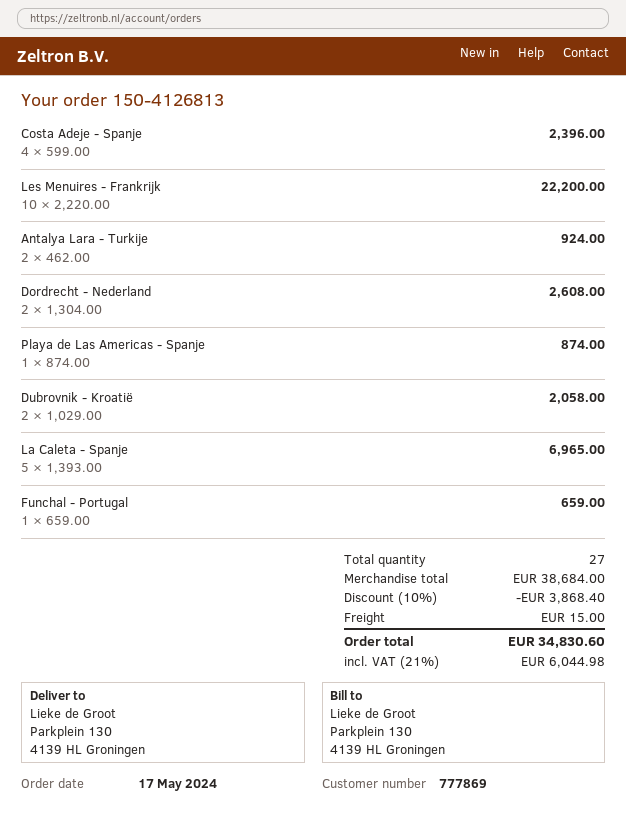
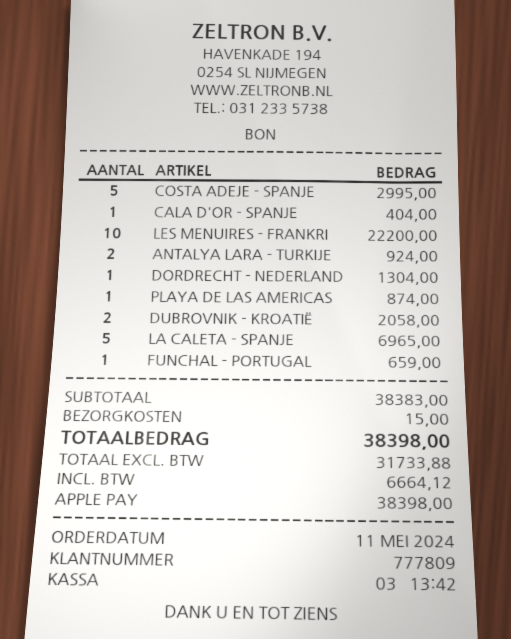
order date: 2024-05-17 -> 2024-05-11
customer number: 777869 -> 777809
Costa Adeje - Spanje: 4 for 2396.00 -> 5 for 2995.00
Dordrecht - Nederland: 2 for 2608.00 -> 1 for 1304.00
CALA D'OR - SPANJE: none -> 1 for 404.00
subtotal: 38684.00 -> 38383.00
discount: 10% = 3868.40 -> none
tax: 6044.98 -> 6664.12
total: 34830.60 -> 38398.00

